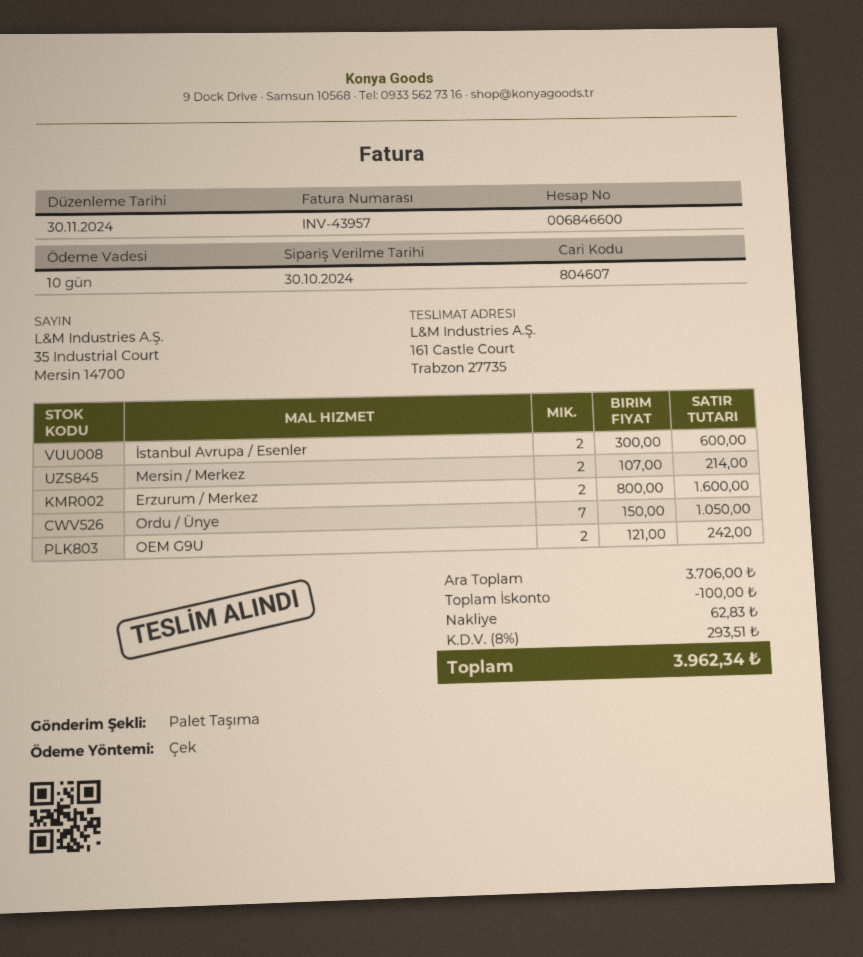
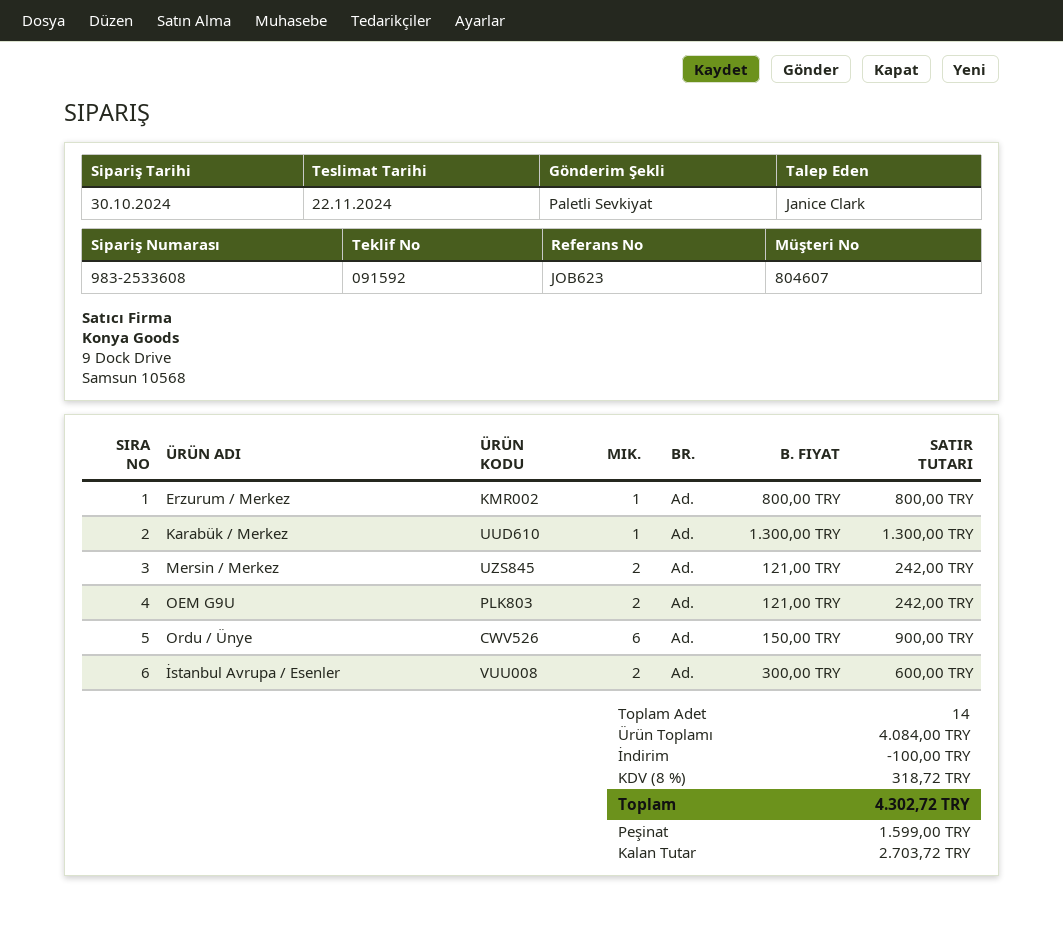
Mersin / Merkez: 2 x 107.00 = 214.00 -> 2 x 121.00 = 242.00
Erzurum / Merkez: 2 x 800.00 = 1600.00 -> 1 x 800.00 = 800.00
Ordu / Ünye: 7 x 150.00 = 1050.00 -> 6 x 150.00 = 900.00
Karabük / Merkez: none -> 1 x 1300.00 = 1300.00
subtotal: 3706.00 -> 4084.00
shipping: 62.83 -> none
tax: 8% = 293.51 -> 8% = 318.72
total: 3962.34 -> 4302.72

